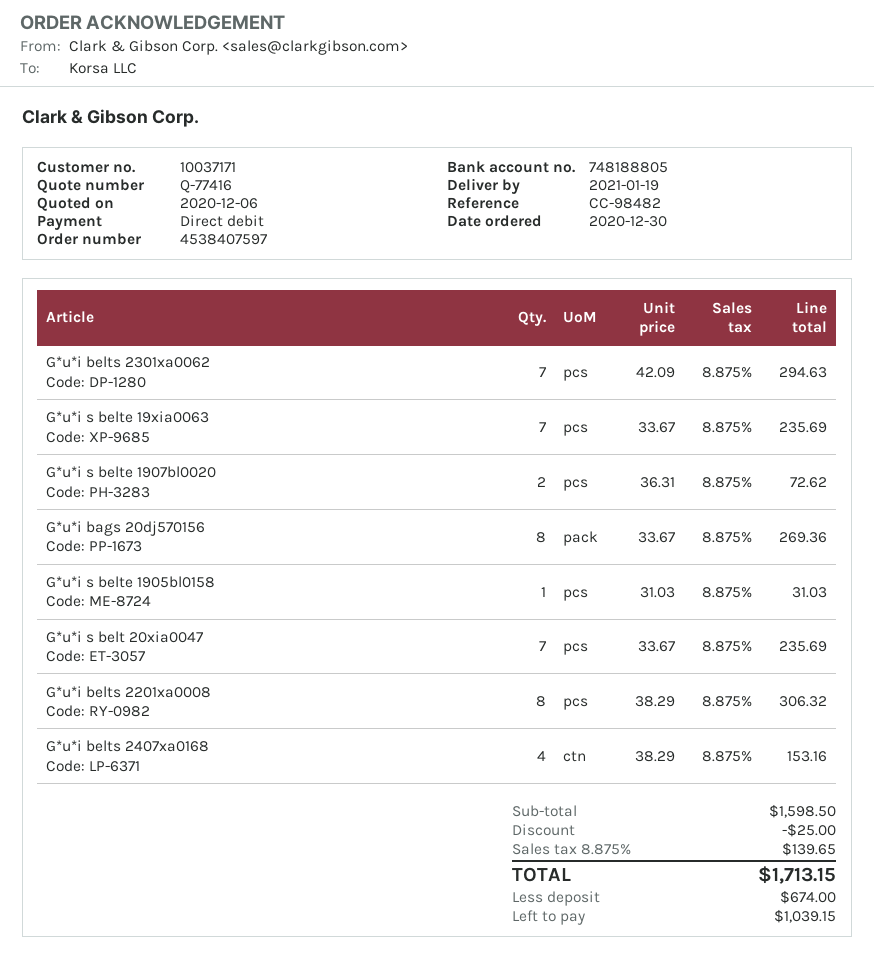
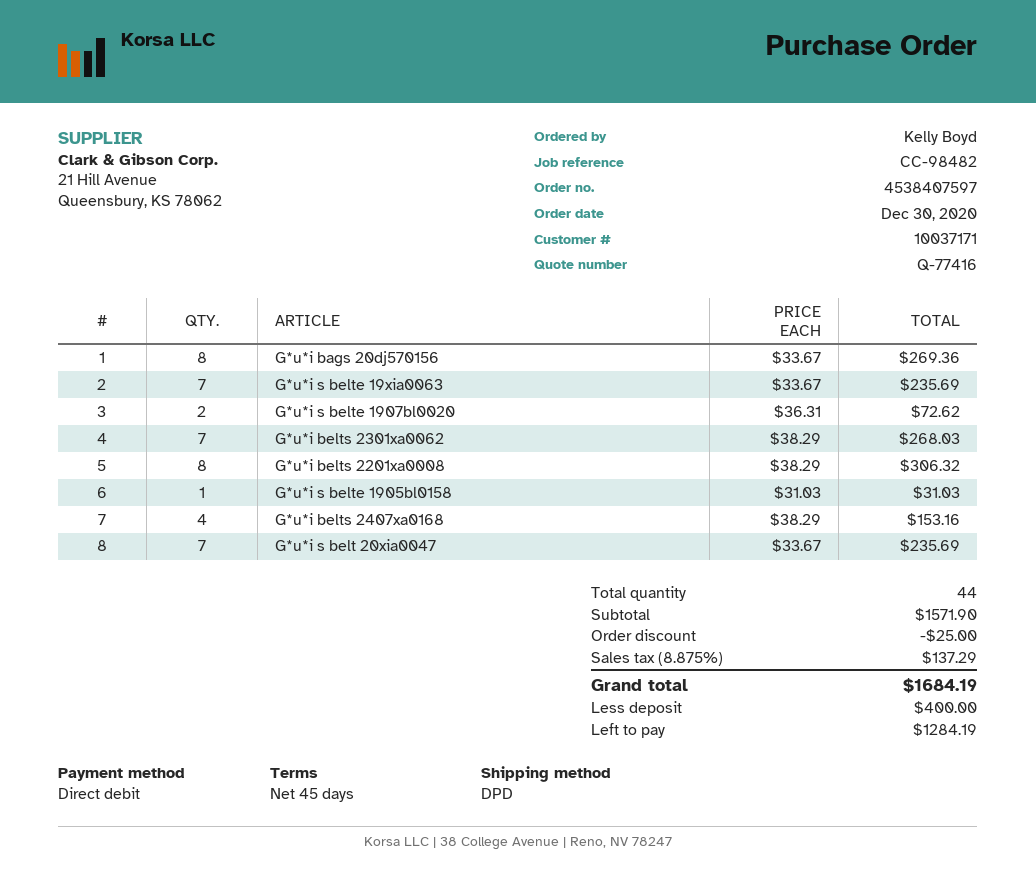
G*u*i belts 2301xa0062: 7 x 42.09 = 294.63 -> 7 x 38.29 = 268.03
subtotal: 1598.50 -> 1571.90
tax: 8.875% = 139.65 -> 8.875% = 137.29
total: 1713.15 -> 1684.19
deposit: 674.00 -> 400.00
balance: 1039.15 -> 1284.19

